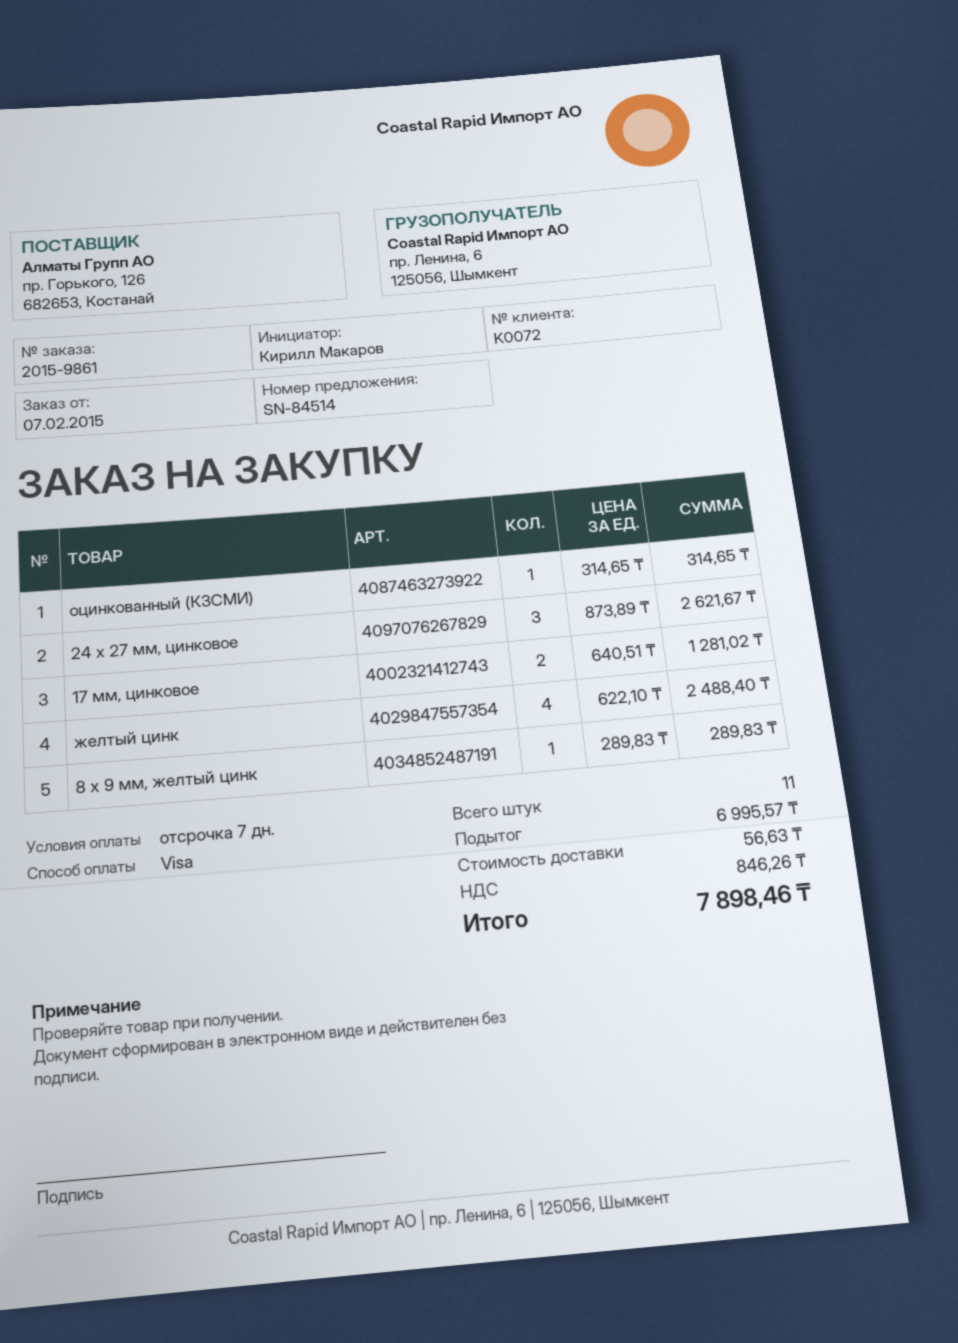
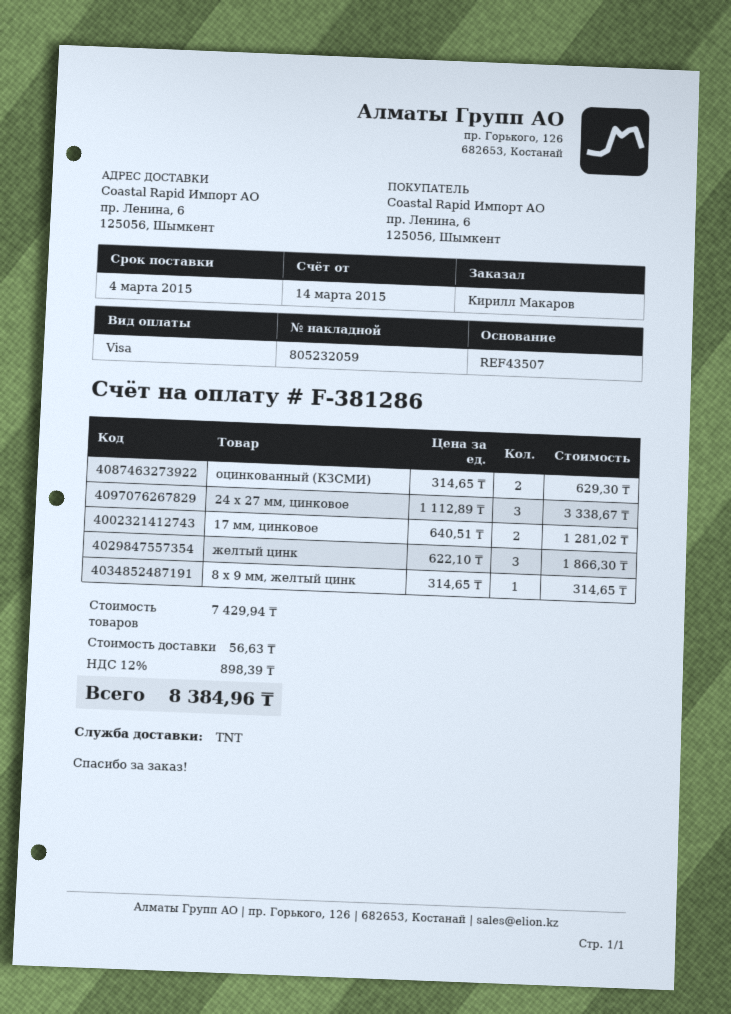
оцинкованный (КЗСМИ): 1 x 314.65 = 314.65 -> 2 x 314.65 = 629.30
24 x 27 мм, цинковое: 3 x 873.89 = 2621.67 -> 3 x 1112.89 = 3338.67
желтый цинк: 4 x 622.10 = 2488.40 -> 3 x 622.10 = 1866.30
8 х 9 мм, желтый цинк: 1 x 289.83 = 289.83 -> 1 x 314.65 = 314.65
subtotal: 6995.57 -> 7429.94
tax: 846.26 -> 898.39
total: 7898.46 -> 8384.96

